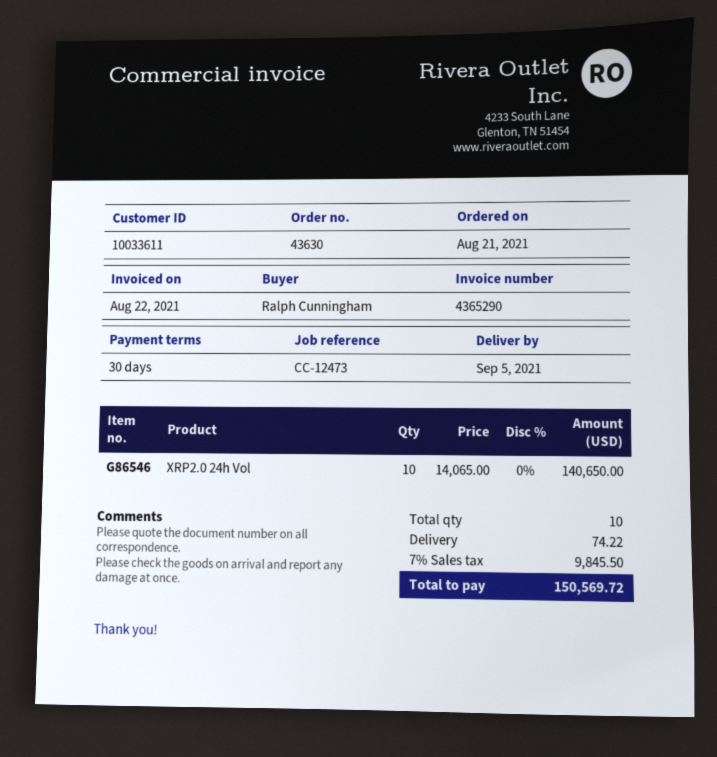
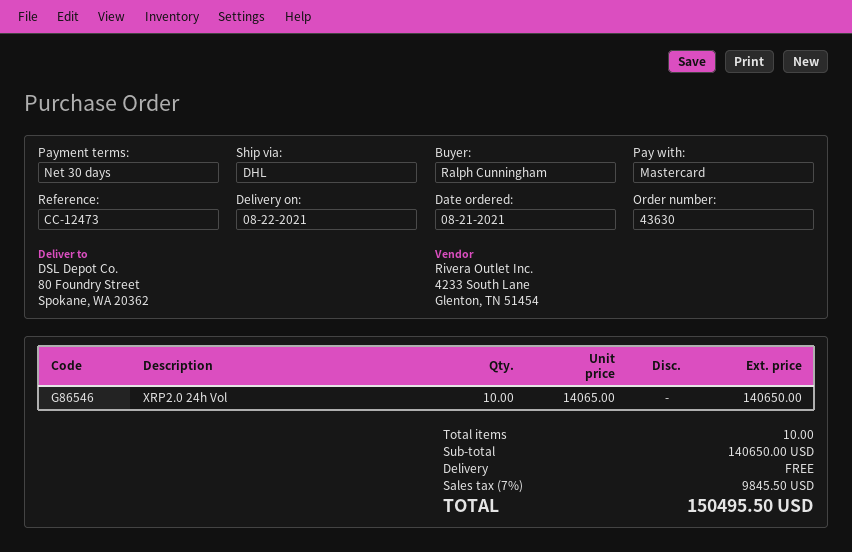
delivery date: 2021-09-05 -> 2021-08-22
shipping: 74.22 -> 0.00
total: 150569.72 -> 150495.50

